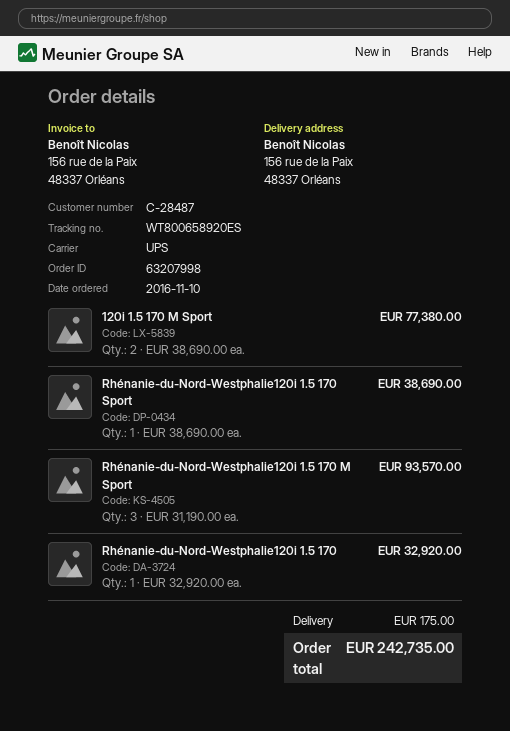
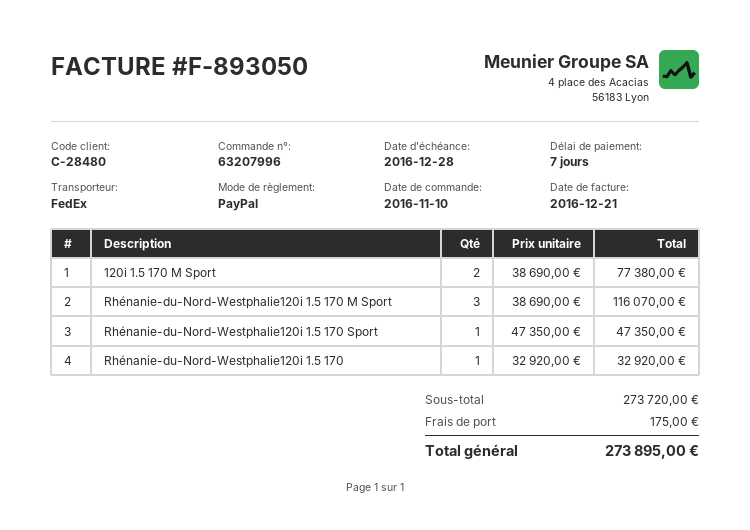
order number: 63207998 -> 63207996
customer number: C-28487 -> C-28480
shipping method: UPS -> FedEx
Rhénanie-du-Nord-Westphalie120i 1.5 170 Sport: 1 x 38690.00 = 38690.00 -> 1 x 47350.00 = 47350.00
Rhénanie-du-Nord-Westphalie120i 1.5 170 M Sport: 3 x 31190.00 = 93570.00 -> 3 x 38690.00 = 116070.00
total: 242735.00 -> 273895.00

